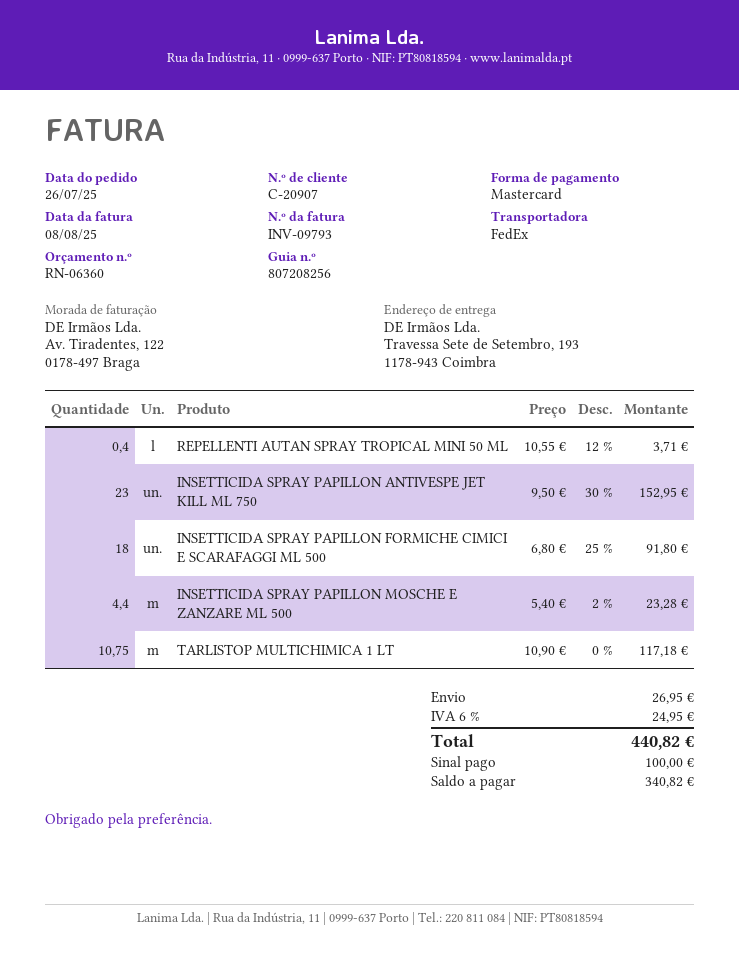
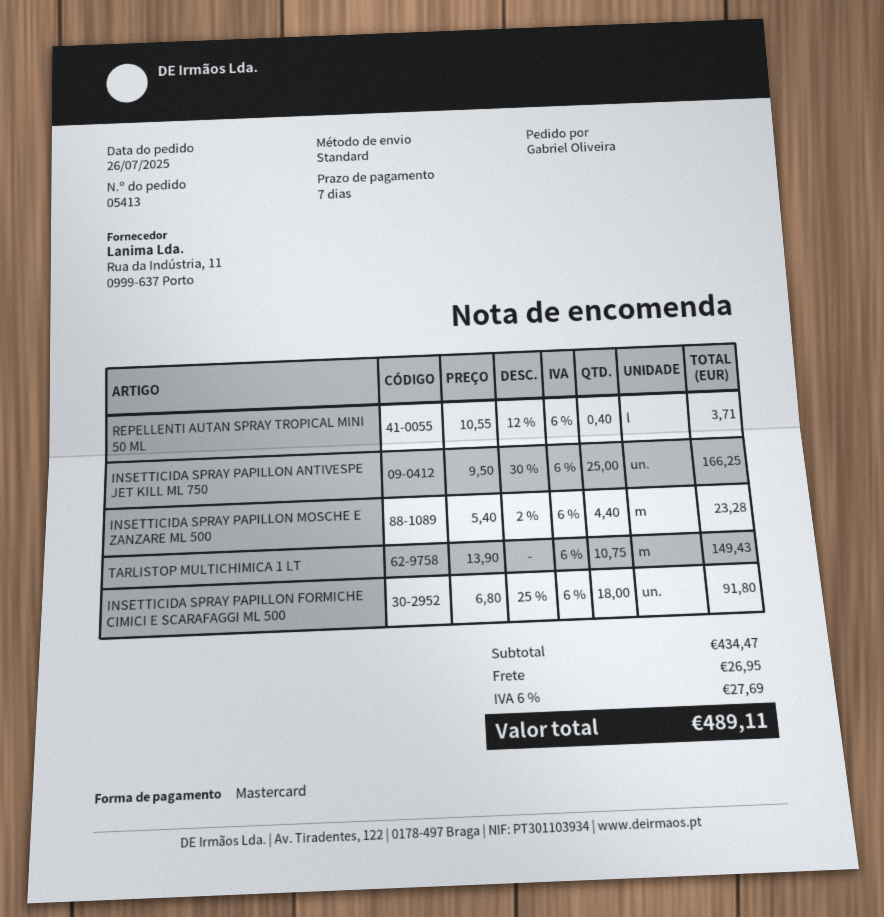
shipping method: FedEx -> standard
INSETTICIDA SPRAY PAPILLON ANTIVESPE JET KILL ML 750: 23 x 9.50 - 30% = 152.95 -> 25 x 9.50 - 30% = 166.25
TARLISTOP MULTICHIMICA 1 LT: 10.75 x 10.90 = 117.18 -> 10.75 x 13.90 = 149.43
tax: 6% = 24.95 -> 6% = 27.69
total: 440.82 -> 489.11

